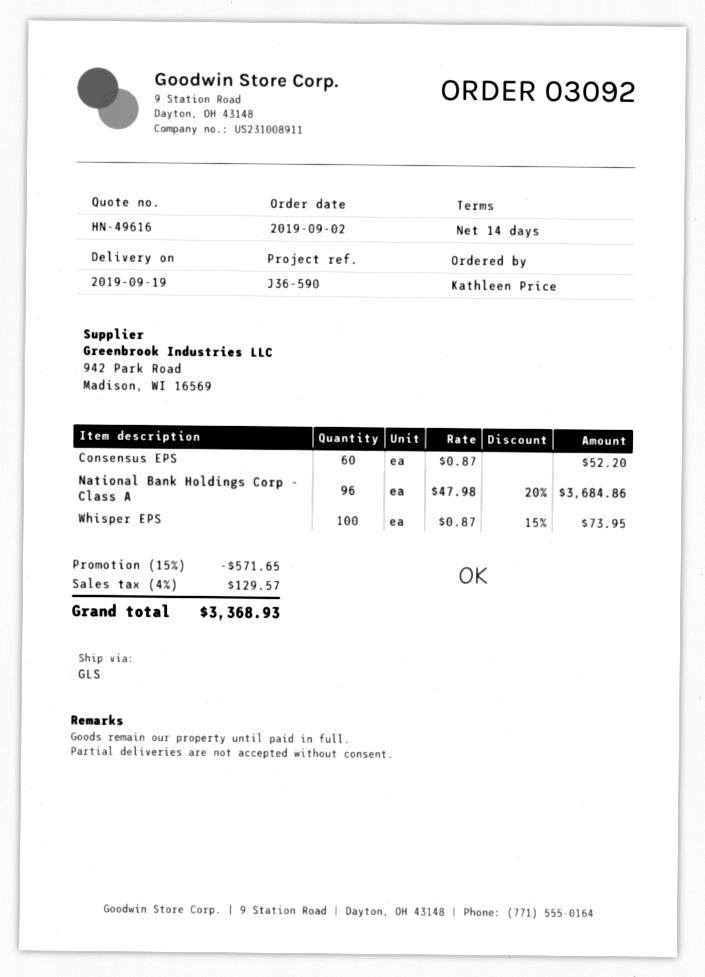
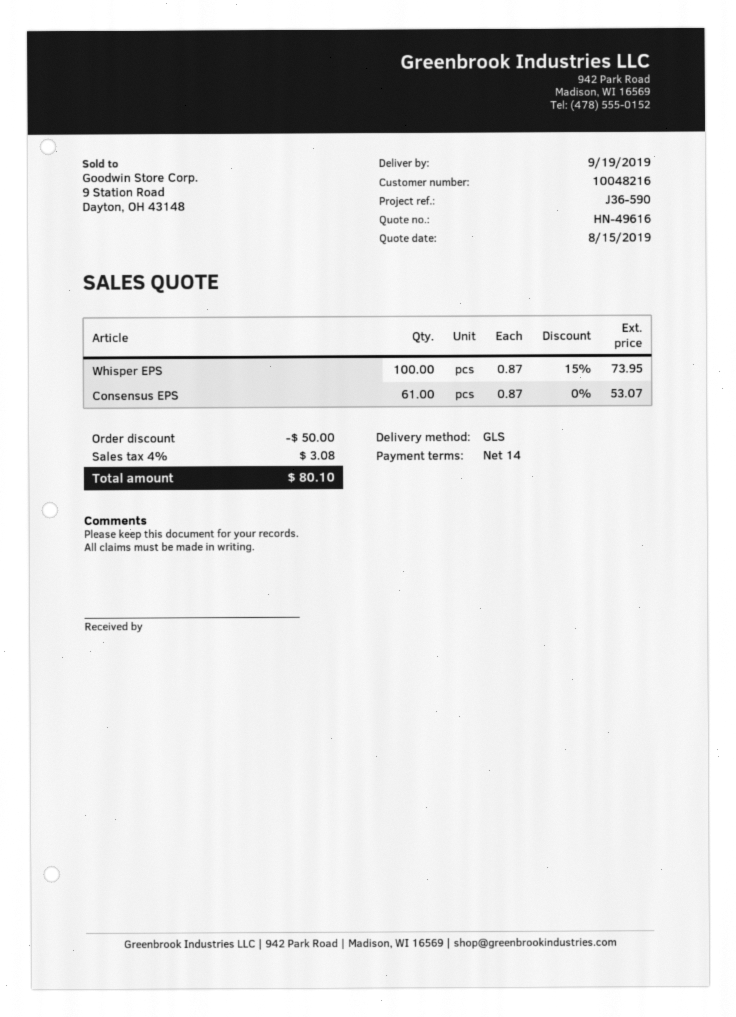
Consensus EPS: 60 x 0.87 = 52.20 -> 61 x 0.87 = 53.07
National Bank Holdings Corp - Class A: 96 x 47.98 - 20% = 3684.86 -> none
discount: 571.65 -> 50.00
tax: 4% = 129.57 -> 4% = 3.08
total: 3368.93 -> 80.10

